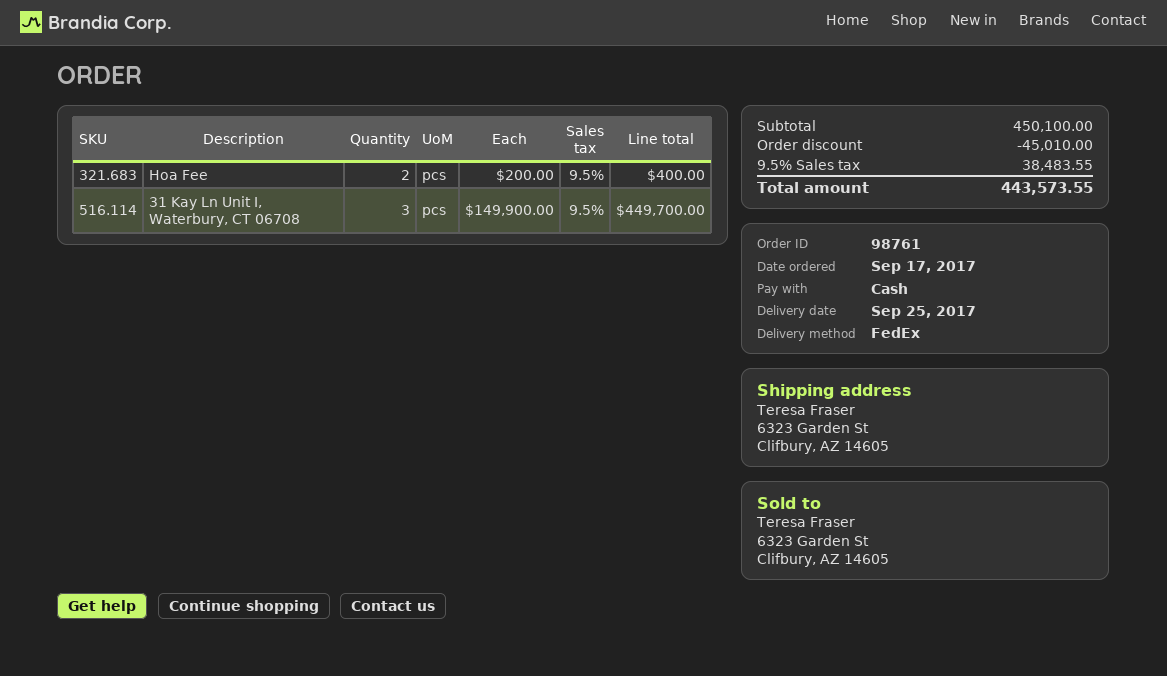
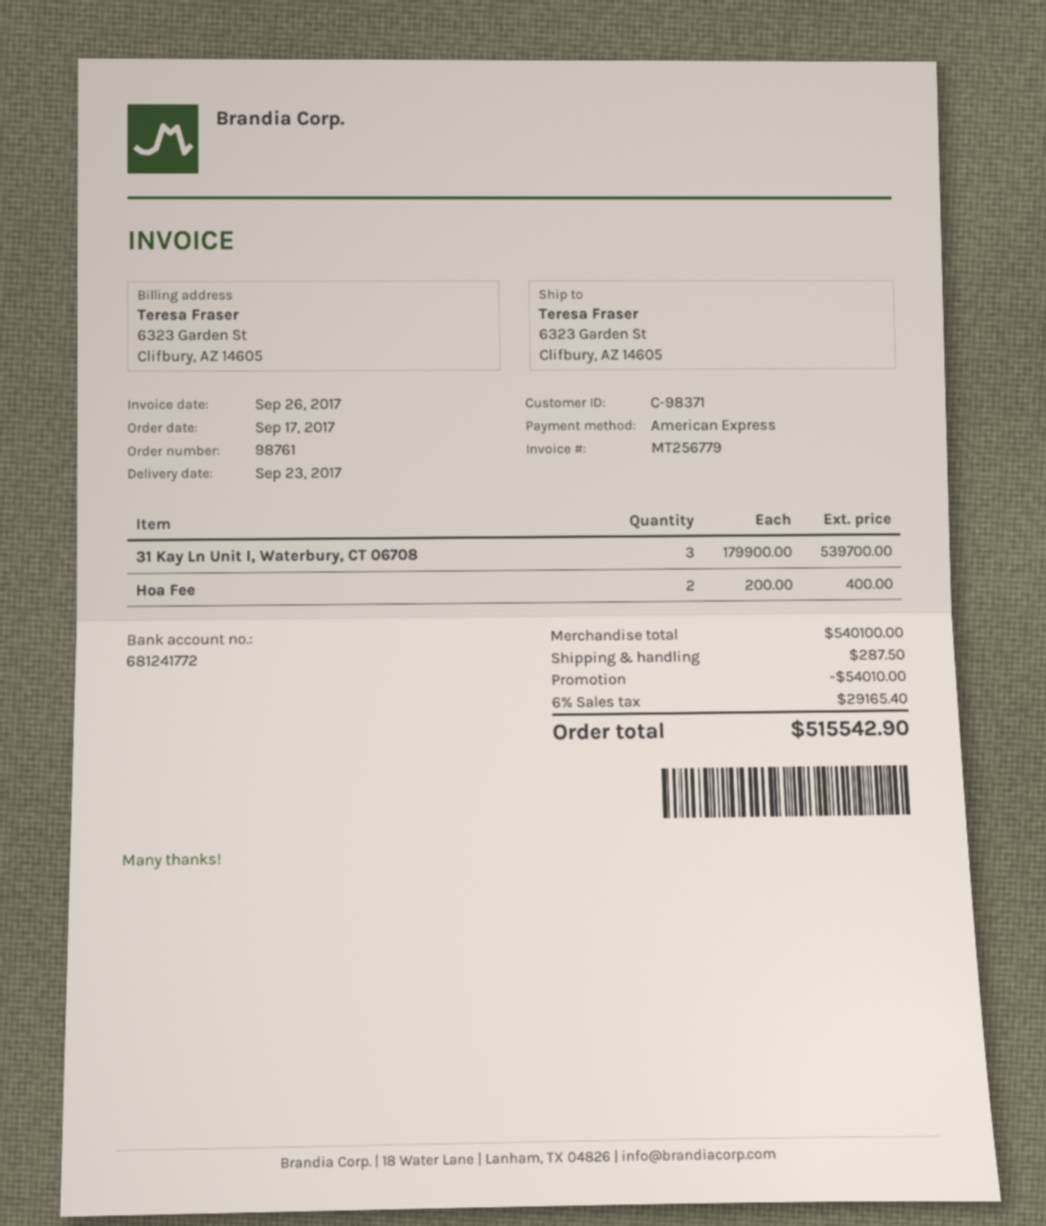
delivery date: 2017-09-25 -> 2017-09-23
payment method: cash -> American Express
31 Kay Ln Unit I, Waterbury, CT 06708: 3 x 149900.00 = 449700.00 -> 3 x 179900.00 = 539700.00
subtotal: 450100.00 -> 540100.00
discount: 45010.00 -> 54010.00
shipping: none -> 287.50
tax: 9.5% = 38483.55 -> 6% = 29165.40
total: 443573.55 -> 515542.90

